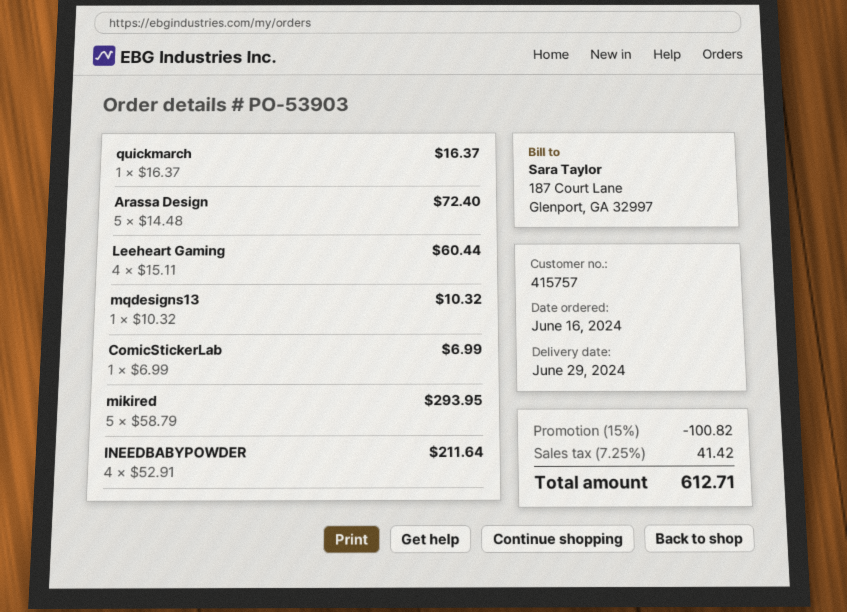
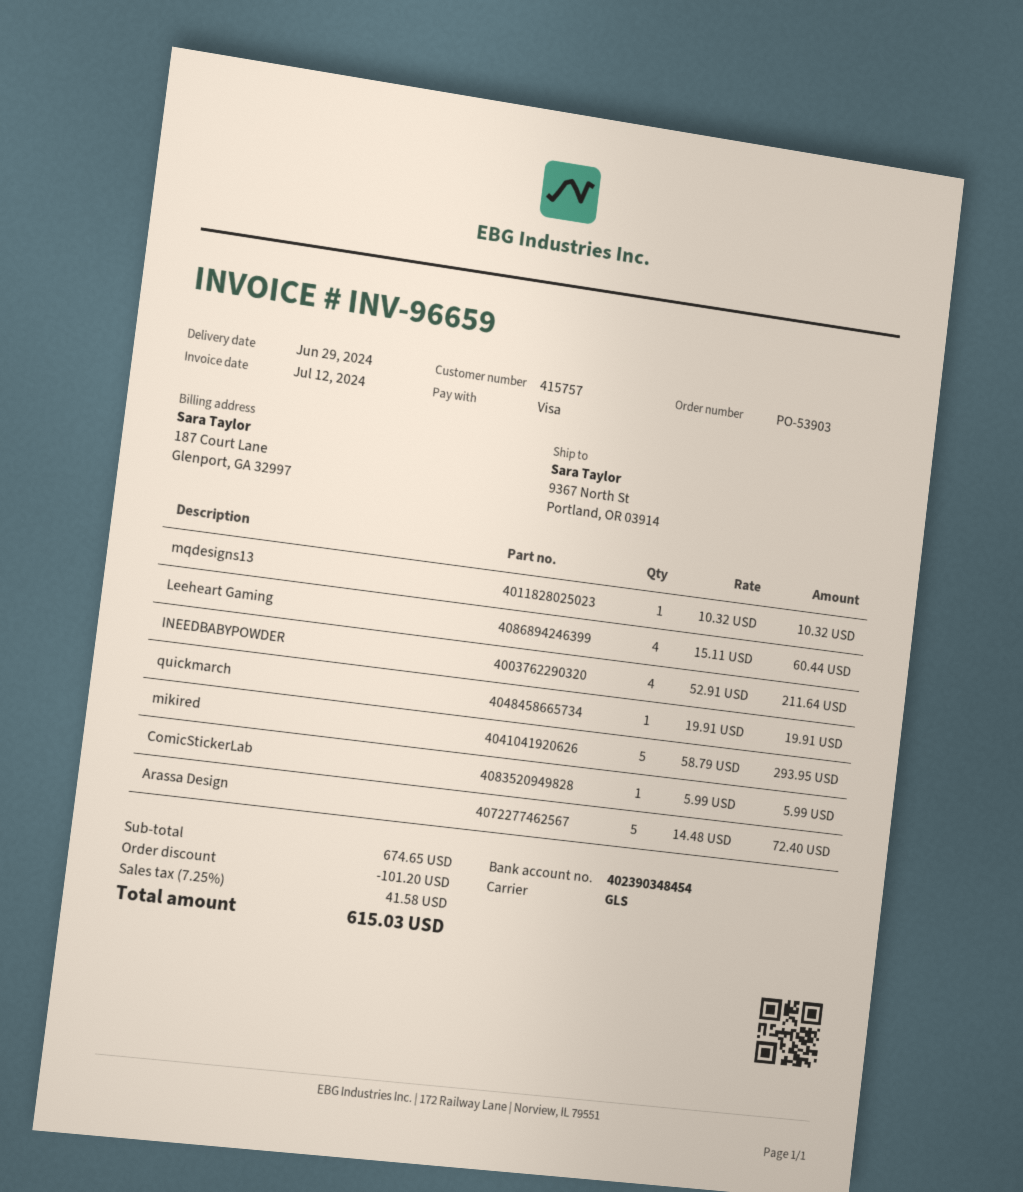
quickmarch: 1 x 16.37 = 16.37 -> 1 x 19.91 = 19.91
ComicStickerLab: 1 x 6.99 = 6.99 -> 1 x 5.99 = 5.99
discount: 100.82 -> 101.20
tax: 7.25% = 41.42 -> 7.25% = 41.58
total: 612.71 -> 615.03

